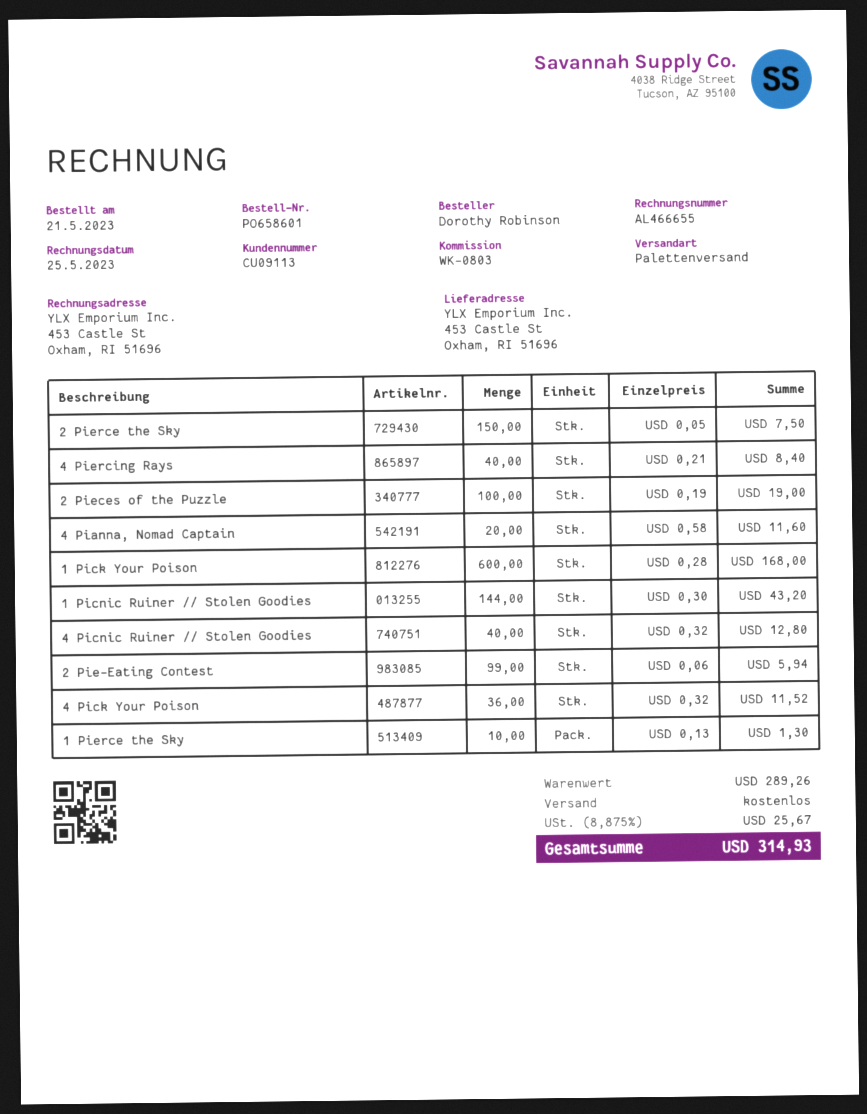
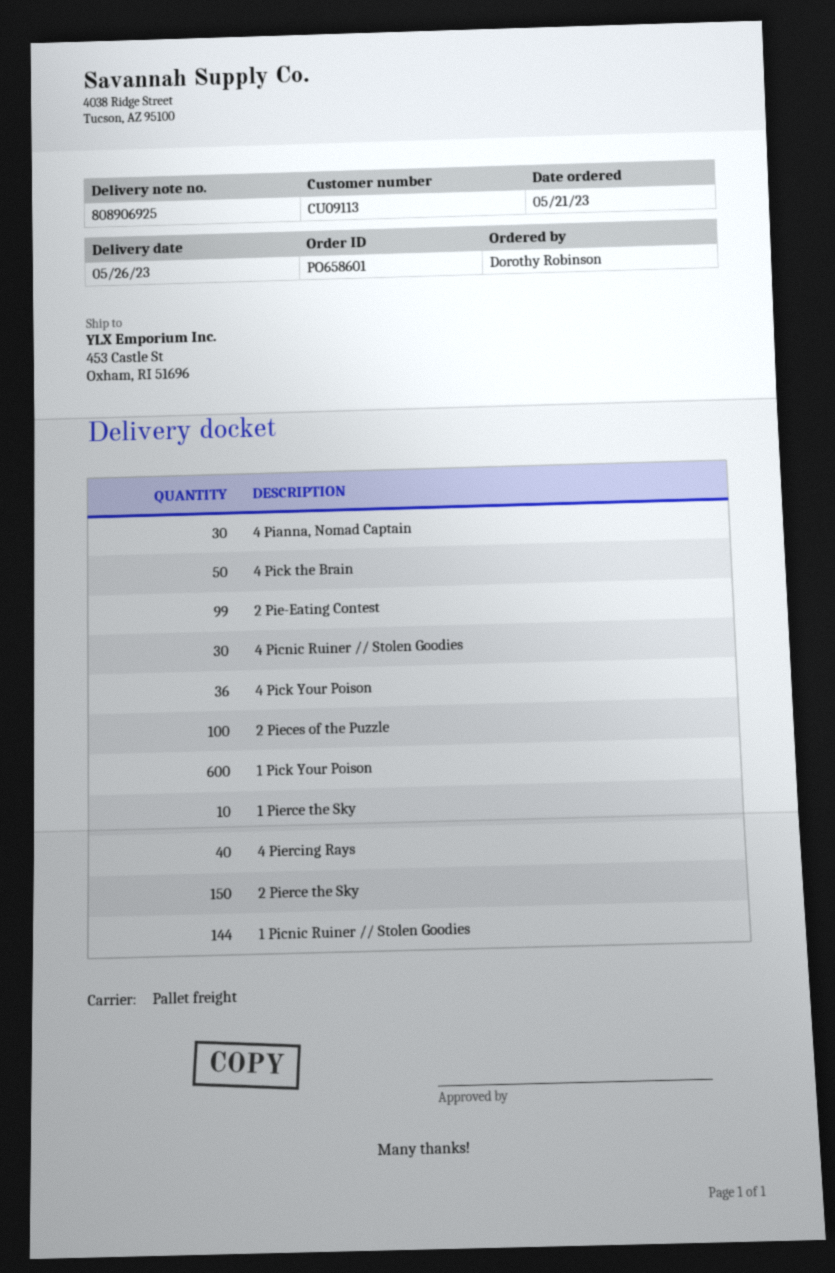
4 Pianna, Nomad Captain: 20 -> 30
4 Picnic Ruiner // Stolen Goodies: 40 -> 30
4 Pick the Brain: none -> 50

